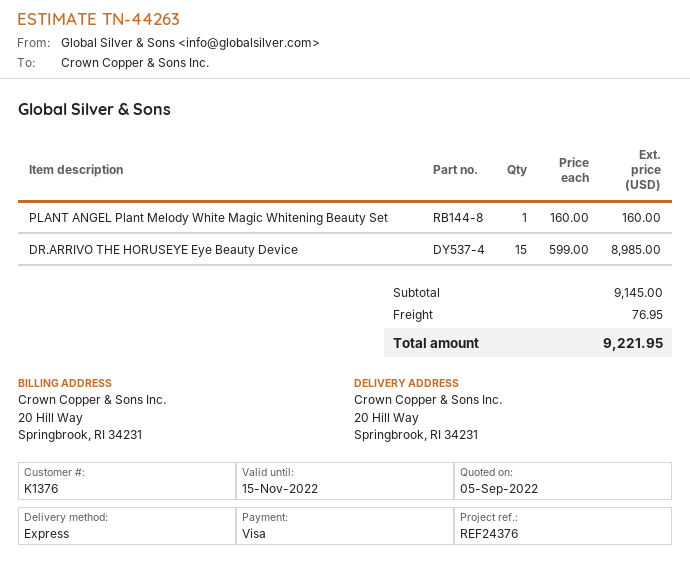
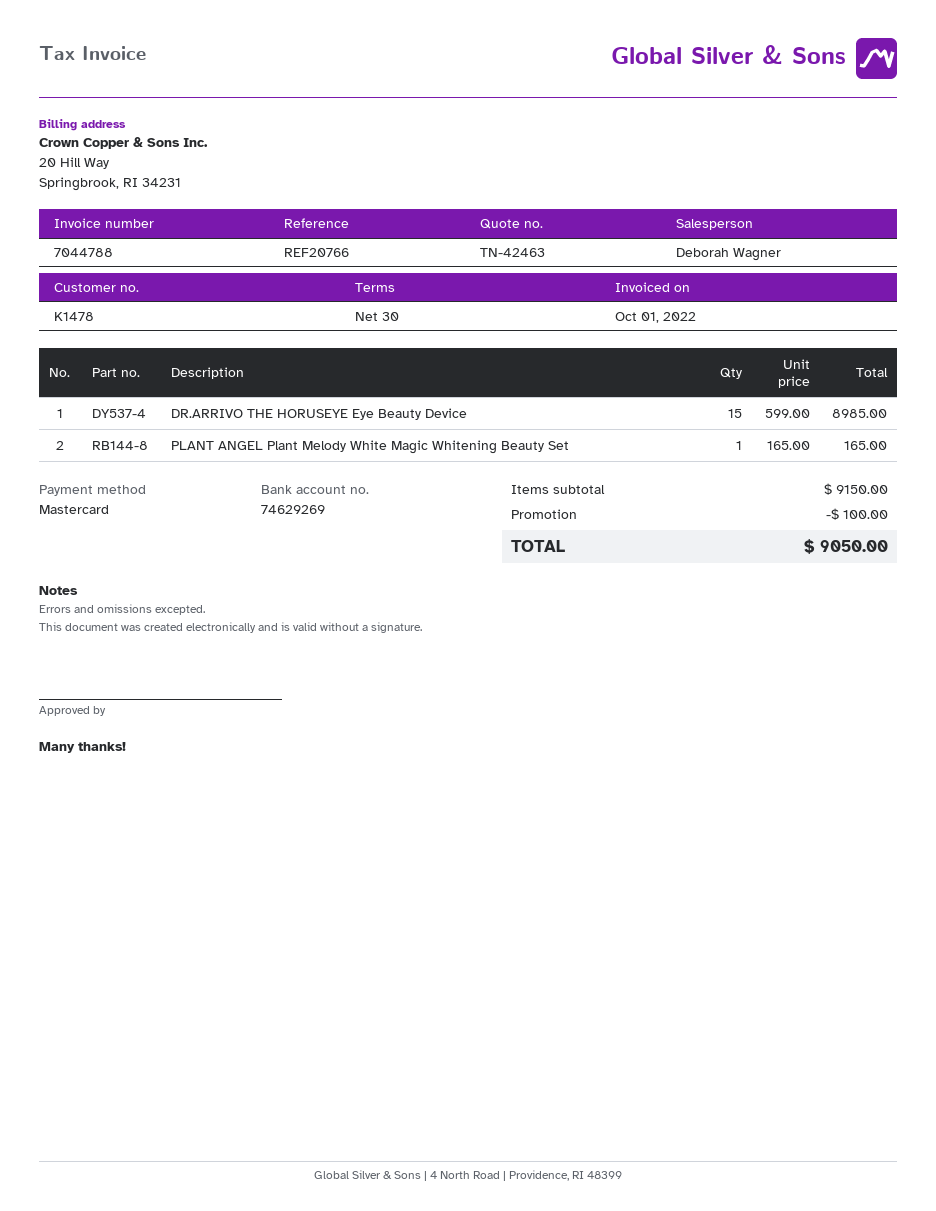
quote number: TN-44263 -> TN-42463
customer number: K1376 -> K1478
reference: REF24376 -> REF20766
payment method: Visa -> Mastercard
PLANT ANGEL Plant Melody White Magic Whitening Beauty Set: 1 x 160.00 = 160.00 -> 1 x 165.00 = 165.00
subtotal: 9145.00 -> 9150.00
discount: none -> 100.00
shipping: 76.95 -> none
total: 9221.95 -> 9050.00

